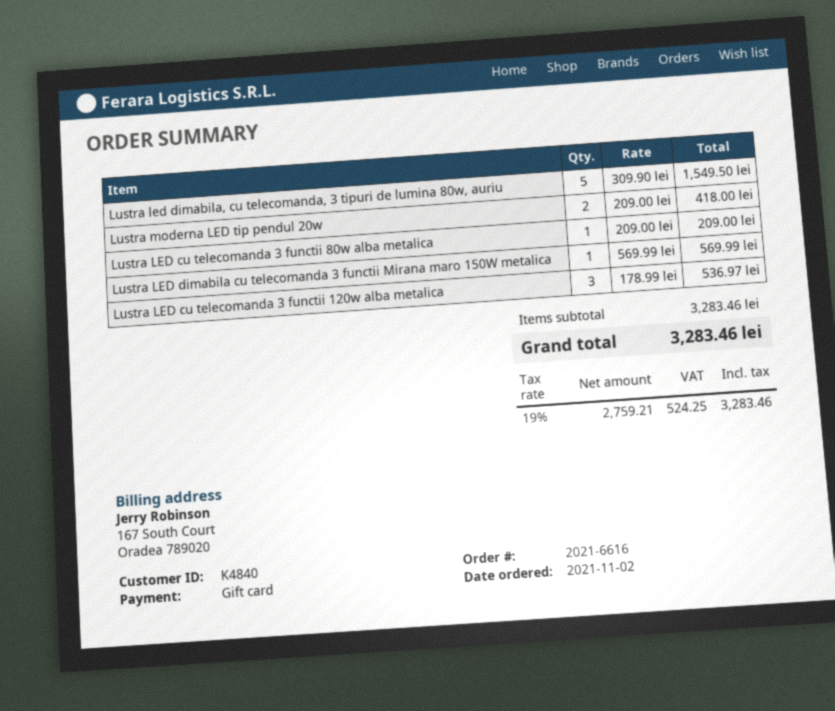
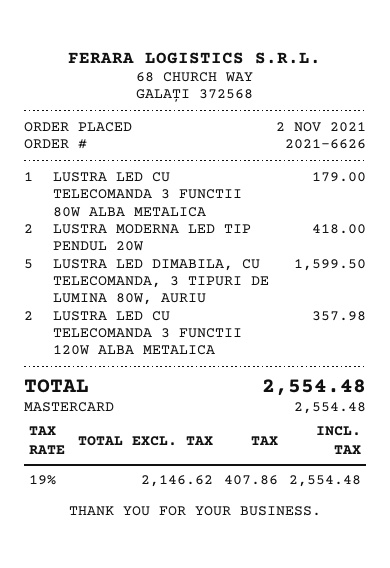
order number: 2021-6616 -> 2021-6626
payment method: gift card -> Mastercard
Lustra led dimabila, cu telecomanda, 3 tipuri de lumina 80w, auriu: 5 for 1549.50 -> 5 for 1599.50
Lustra LED cu telecomanda 3 functii 80w alba metalica: 1 for 209.00 -> 1 for 179.00
Lustra LED dimabila cu telecomanda 3 functii Mirana maro 150W metalica: 1 for 569.99 -> none
Lustra LED cu telecomanda 3 functii 120w alba metalica: 3 for 536.97 -> 2 for 357.98
net: 2759.21 -> 2146.62
tax: 19% = 524.25 -> 19% = 407.86
total: 3283.46 -> 2554.48

